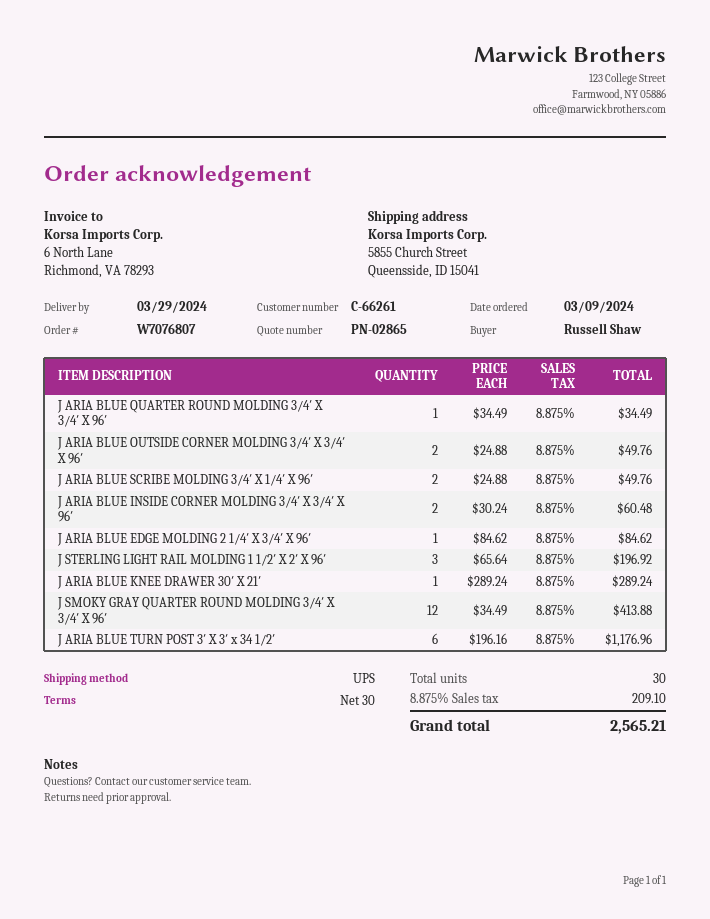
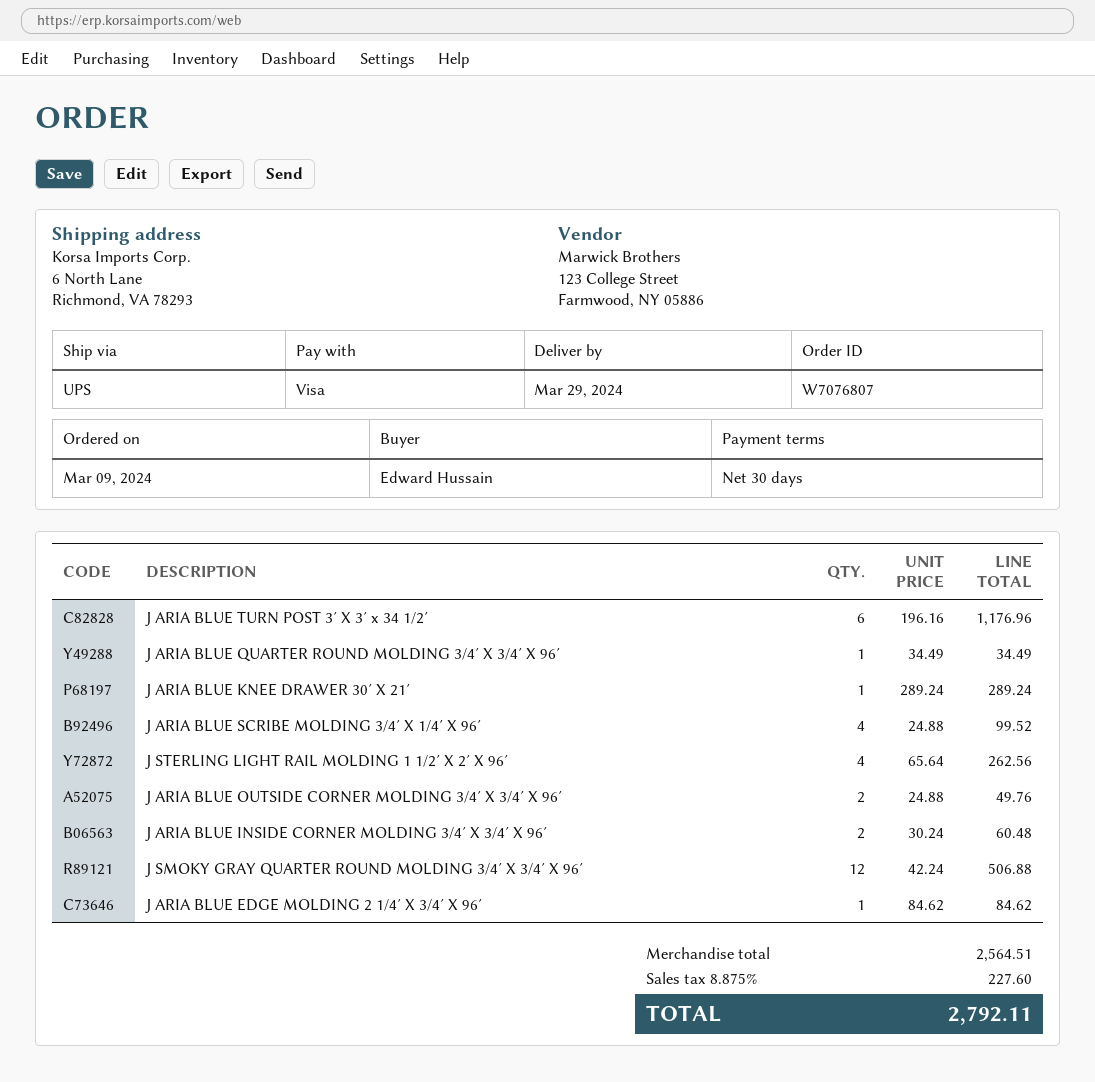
ordered by: Russell Shaw -> Edward Hussain
ship to: 5855 Church Street, Queensside, ID 15041 -> 6 North Lane, Richmond, VA 78293
J ARIA BLUE SCRIBE MOLDING 3/4′ X 1/4′ X 96′: 2 x 24.88 = 49.76 -> 4 x 24.88 = 99.52
J STERLING LIGHT RAIL MOLDING 1 1/2′ X 2′ X 96′: 3 x 65.64 = 196.92 -> 4 x 65.64 = 262.56
J SMOKY GRAY QUARTER ROUND MOLDING 3/4′ X 3/4′ X 96′: 12 x 34.49 = 413.88 -> 12 x 42.24 = 506.88
tax: 8.875% = 209.10 -> 8.875% = 227.60
total: 2565.21 -> 2792.11

